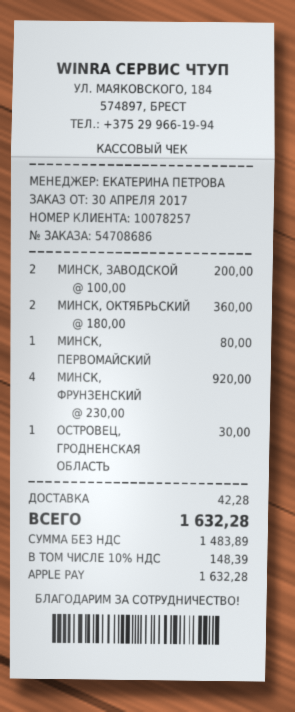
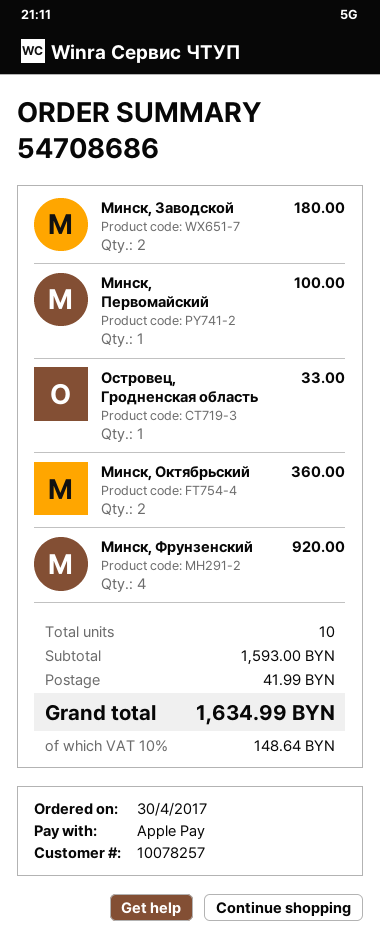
МИНСК, ЗАВОДСКОЙ: 2 for 200.00 -> 2 for 180.00
МИНСК, ПЕРВОМАЙСКИЙ: 1 for 80.00 -> 1 for 100.00
ОСТРОВЕЦ, ГРОДНЕНСКАЯ ОБЛАСТЬ: 1 for 30.00 -> 1 for 33.00
shipping: 42.28 -> 41.99
tax: 10% = 148.39 -> 10% = 148.64
total: 1632.28 -> 1634.99

